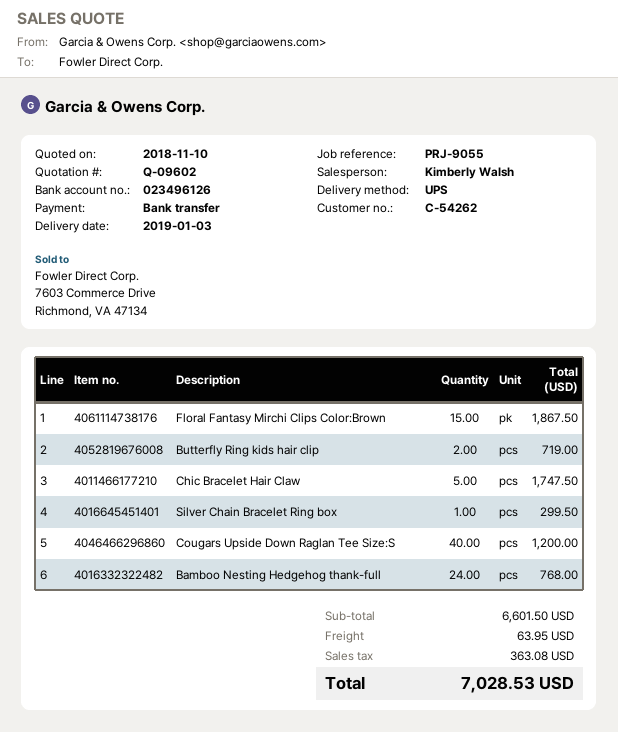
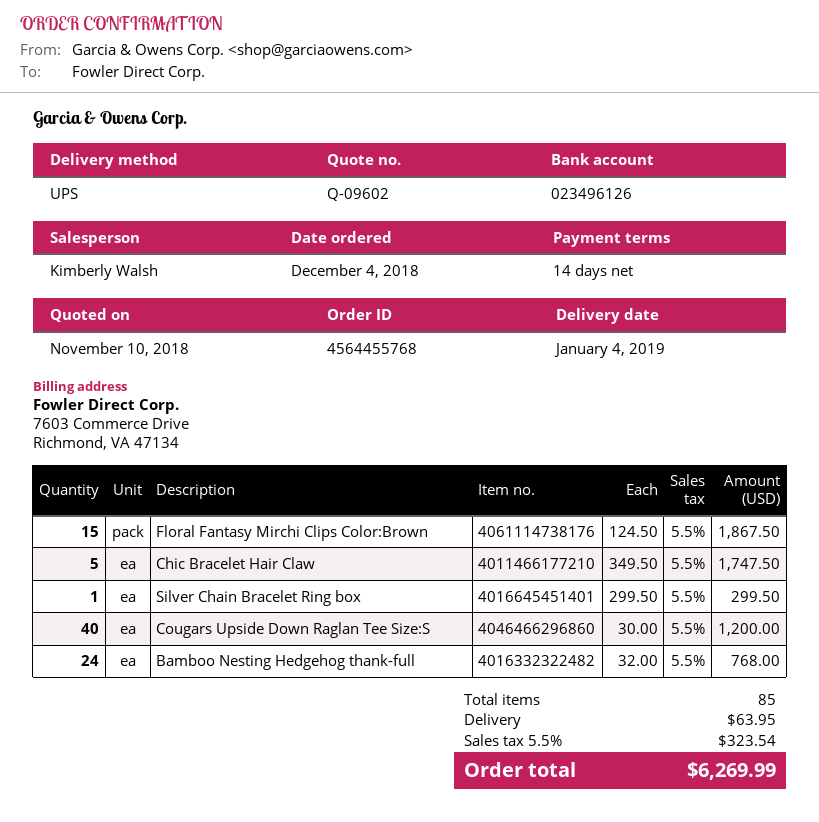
delivery date: 2019-01-03 -> 2019-01-04
Butterfly Ring kids hair clip: 2 for 719.00 -> none
tax: 363.08 -> 323.54
total: 7028.53 -> 6269.99

